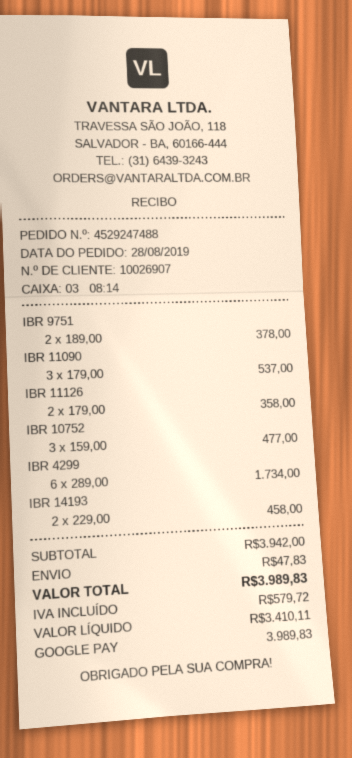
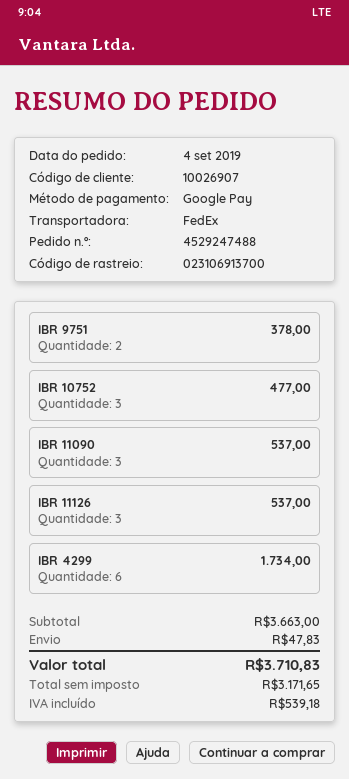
order date: 2019-08-28 -> 2019-09-04
IBR 11126: 2 for 358.00 -> 3 for 537.00
IBR 14193: 2 for 458.00 -> none
subtotal: 3942.00 -> 3663.00
net: 3410.11 -> 3171.65
tax: 579.72 -> 539.18
total: 3989.83 -> 3710.83

